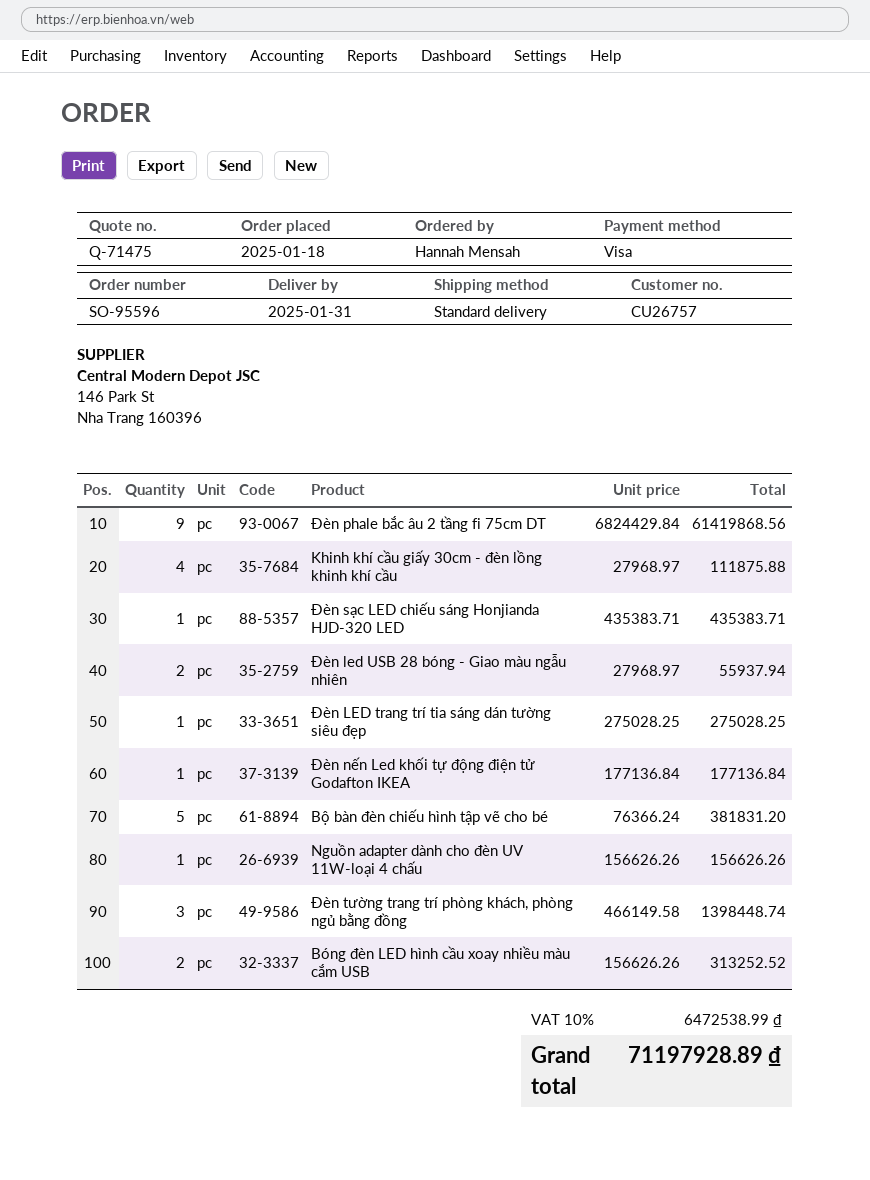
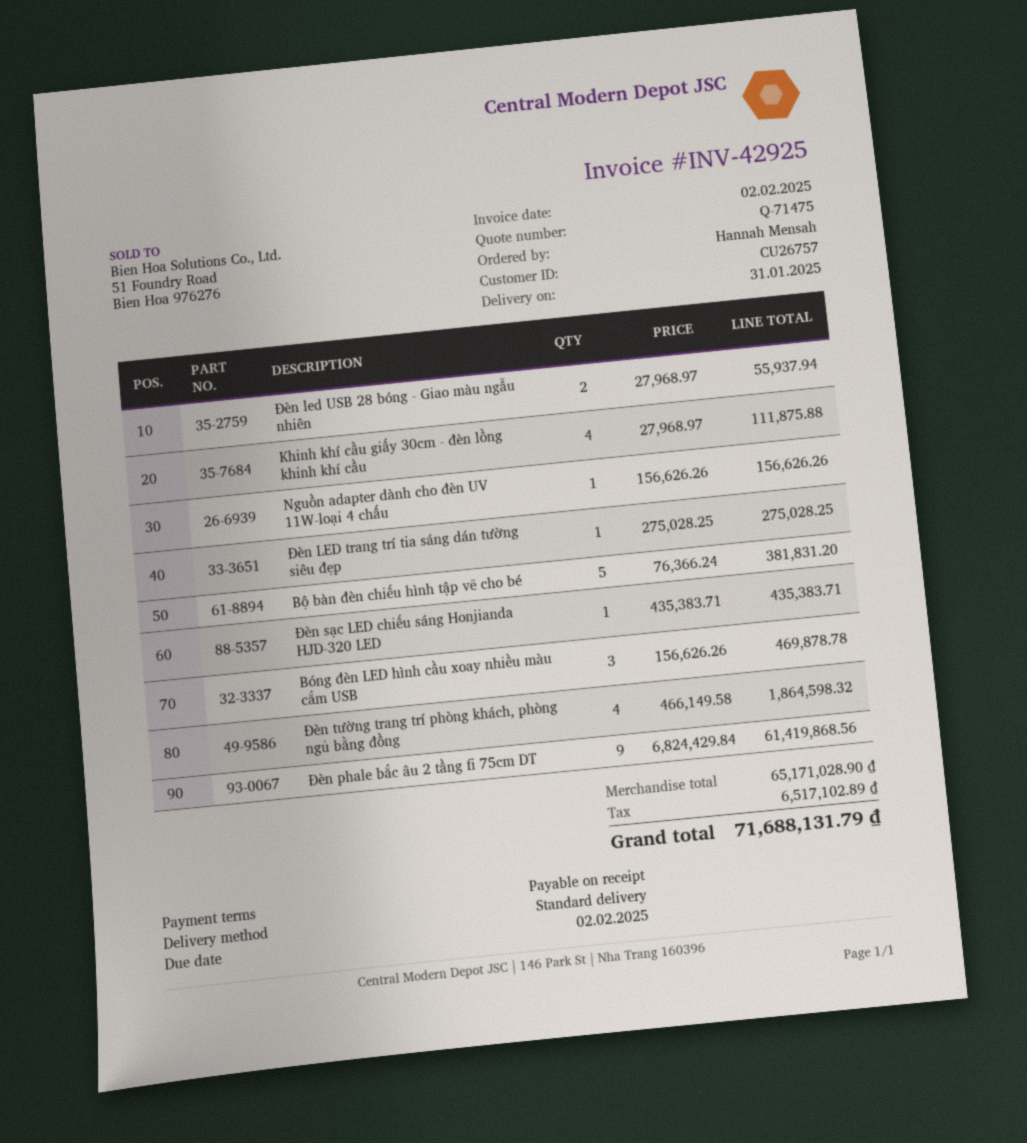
Đèn nến Led khối tự động điện tử Godafton IKEA: 1 x 177136.84 = 177136.84 -> none
Đèn tường trang trí phòng khách, phòng ngủ bằng đồng: 3 x 466149.58 = 1398448.74 -> 4 x 466149.58 = 1864598.32
Bóng đèn LED hình cầu xoay nhiều màu cắm USB: 2 x 156626.26 = 313252.52 -> 3 x 156626.26 = 469878.78
tax: 6472538.99 -> 6517102.89
total: 71197928.89 -> 71688131.79

